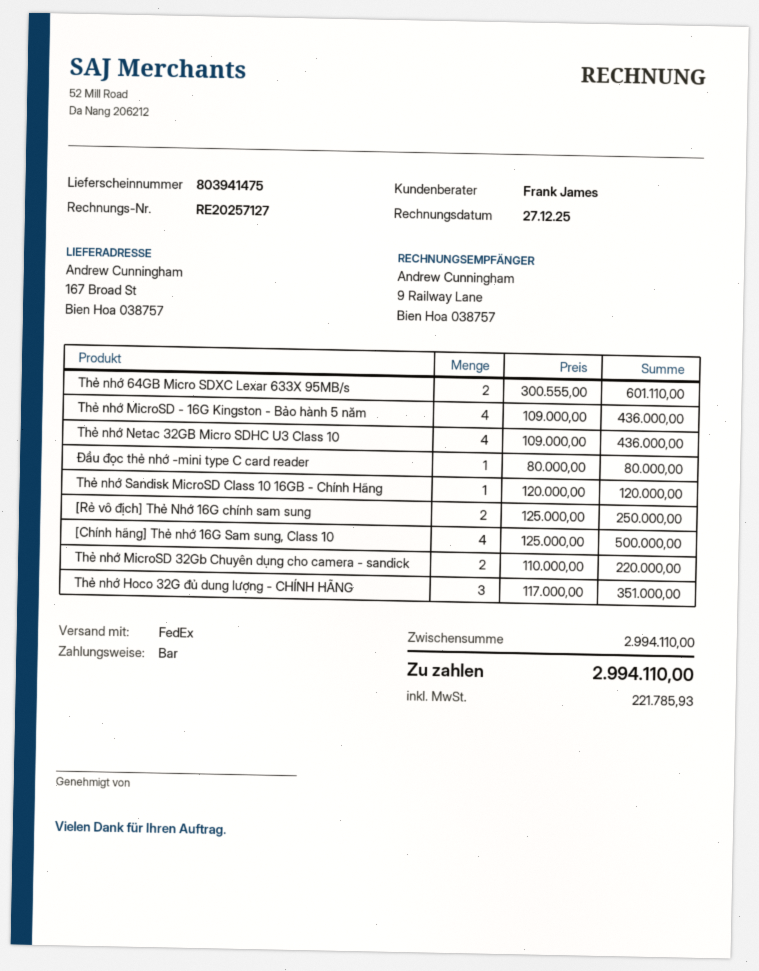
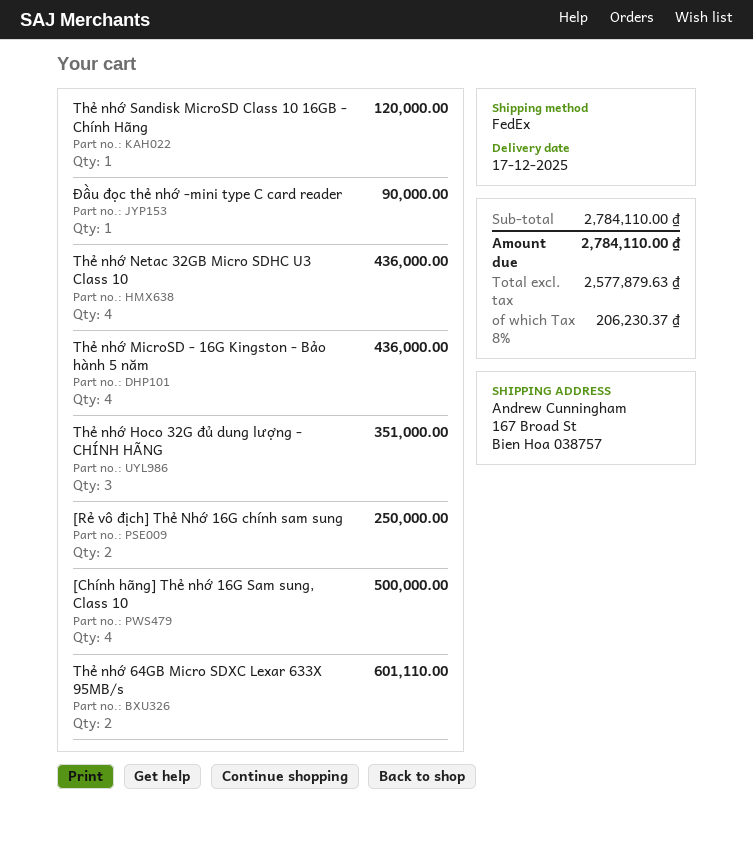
Đầu đọc thẻ nhớ -mini type C card reader: 1 for 80000.00 -> 1 for 90000.00
Thẻ nhớ MicroSD 32Gb Chuyên dụng cho camera - sandick: 2 for 220000.00 -> none
subtotal: 2994110.00 -> 2784110.00
tax: 221785.93 -> 206230.37
total: 2994110.00 -> 2784110.00

